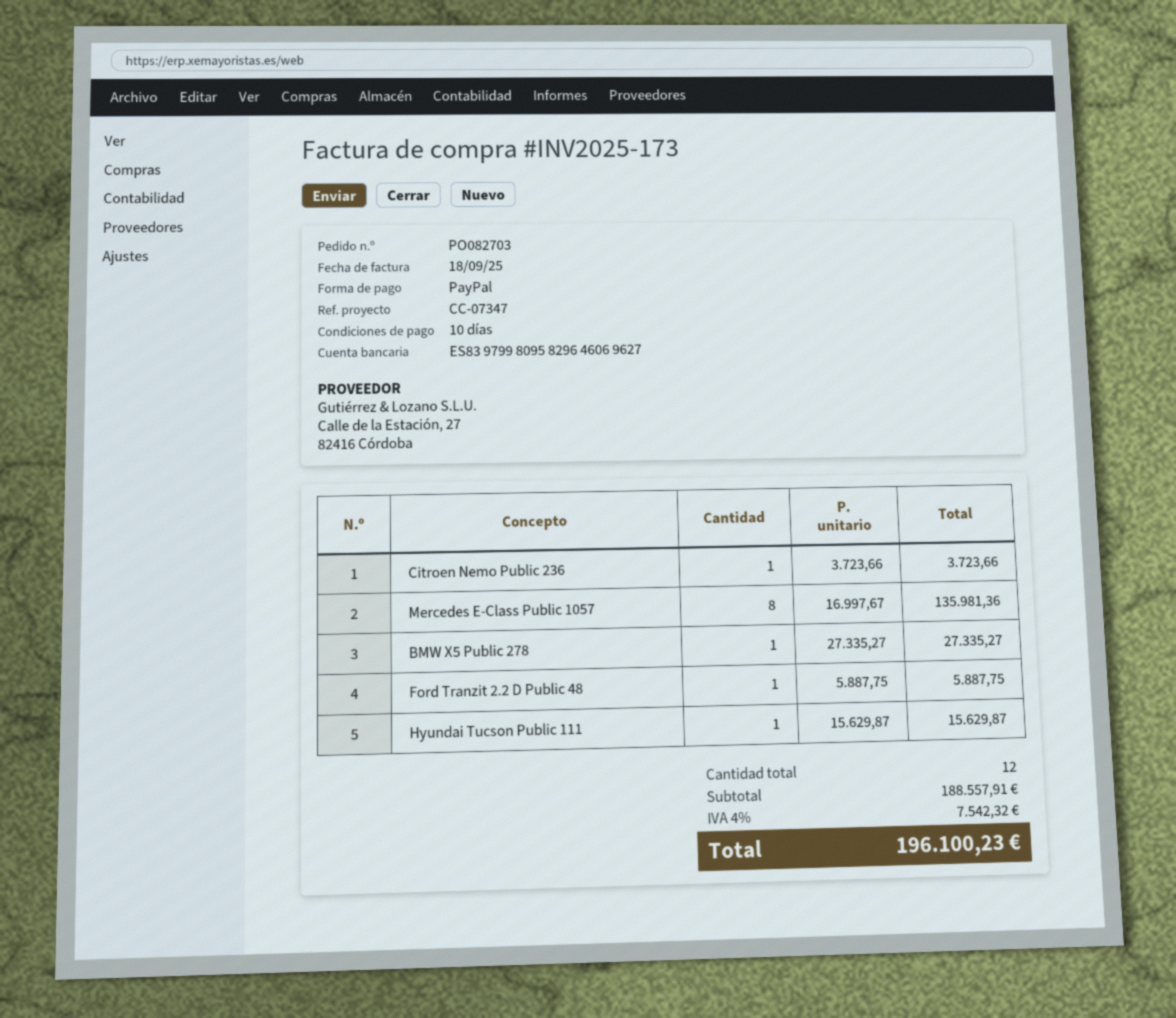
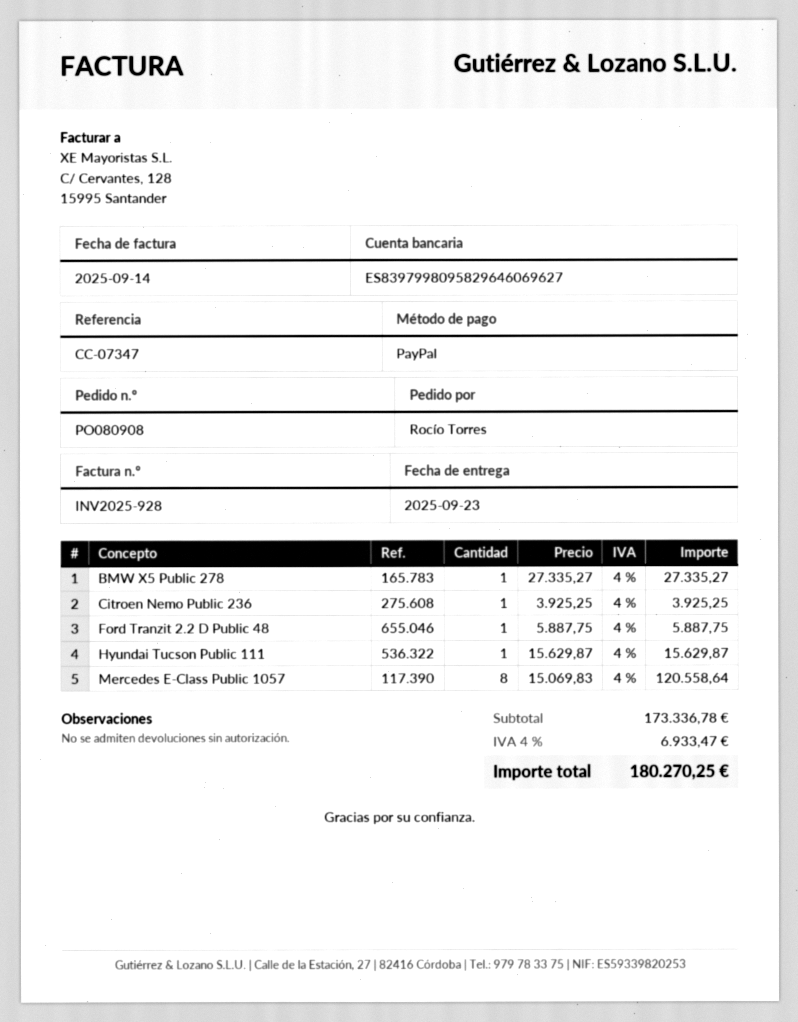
order number: PO082703 -> PO080908
invoice number: INV2025-173 -> INV2025-928
invoice date: 2025-09-18 -> 2025-09-14
Citroen Nemo Public 236: 1 x 3723.66 = 3723.66 -> 1 x 3925.25 = 3925.25
Mercedes E-Class Public 1057: 8 x 16997.67 = 135981.36 -> 8 x 15069.83 = 120558.64
subtotal: 188557.91 -> 173336.78
tax: 4% = 7542.32 -> 4% = 6933.47
total: 196100.23 -> 180270.25

